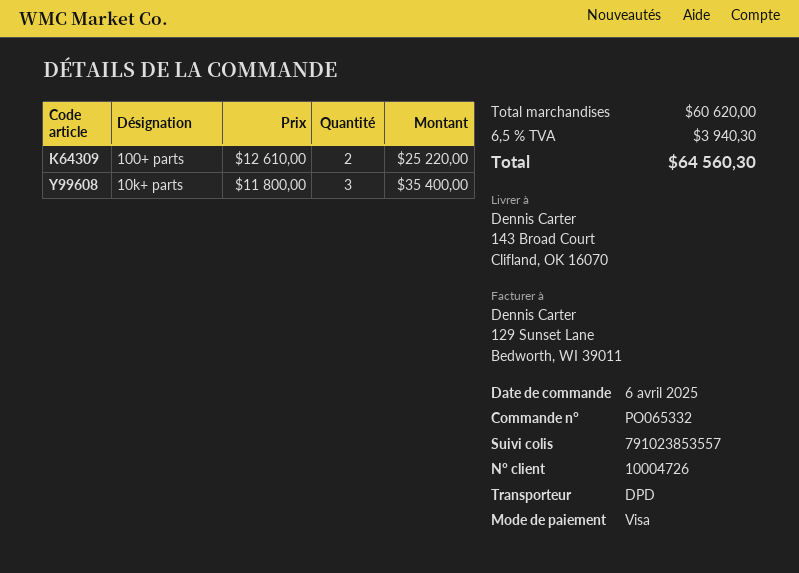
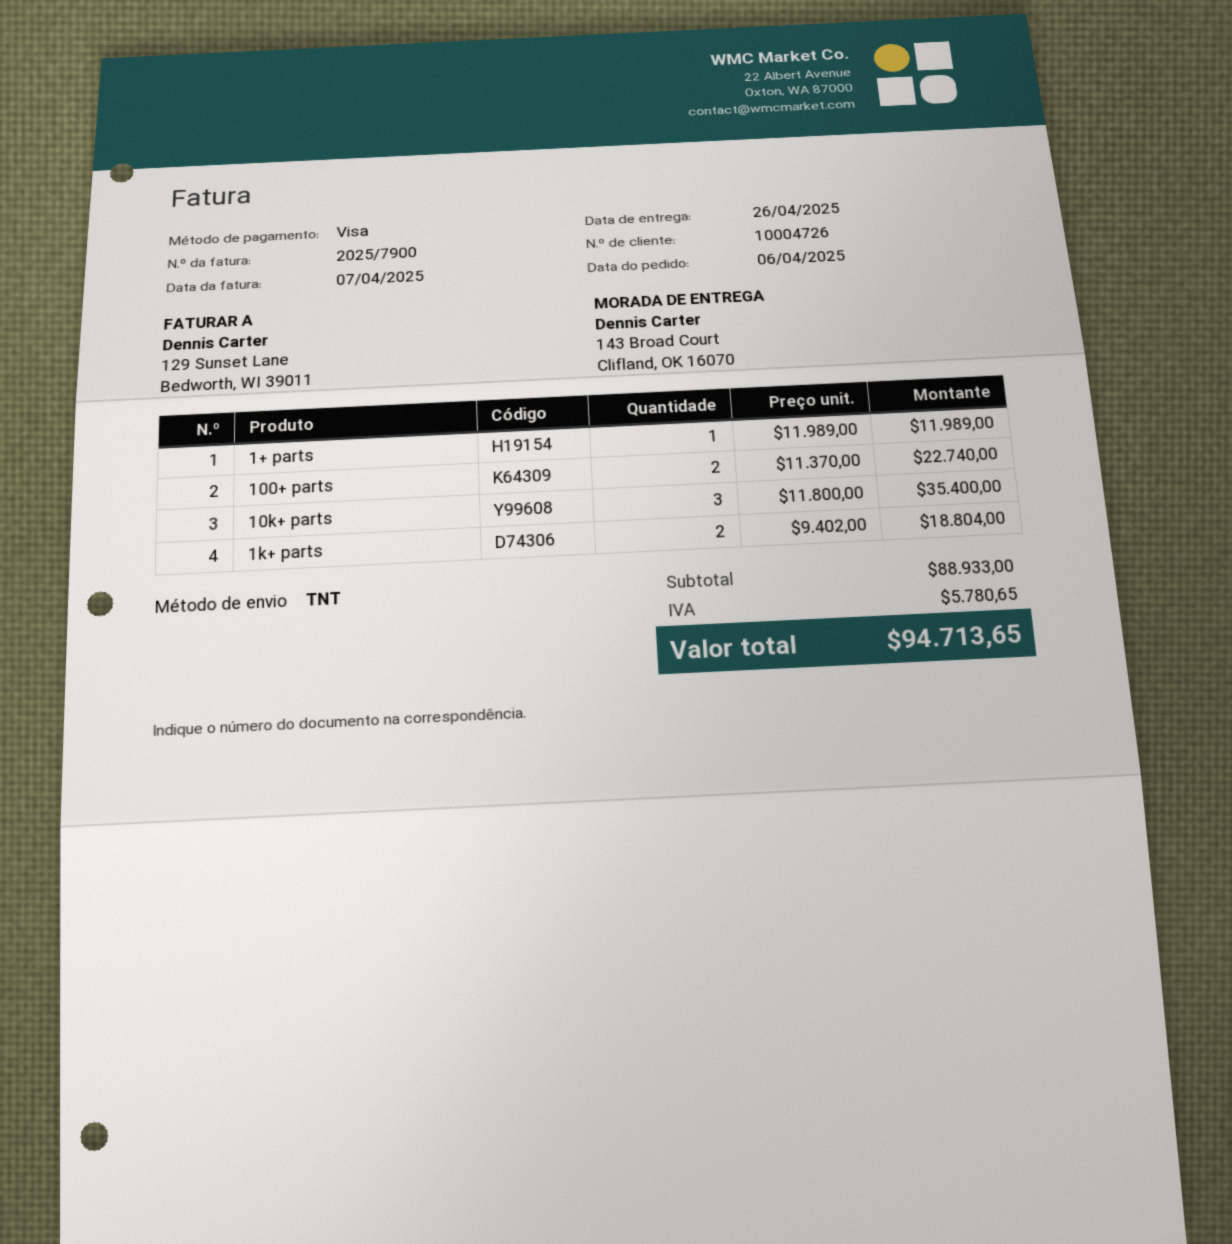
shipping method: DPD -> TNT
100+ parts: 2 x 12610.00 = 25220.00 -> 2 x 11370.00 = 22740.00
1+ parts: none -> 1 x 11989.00 = 11989.00
1k+ parts: none -> 2 x 9402.00 = 18804.00
subtotal: 60620.00 -> 88933.00
tax: 3940.30 -> 5780.65
total: 64560.30 -> 94713.65

